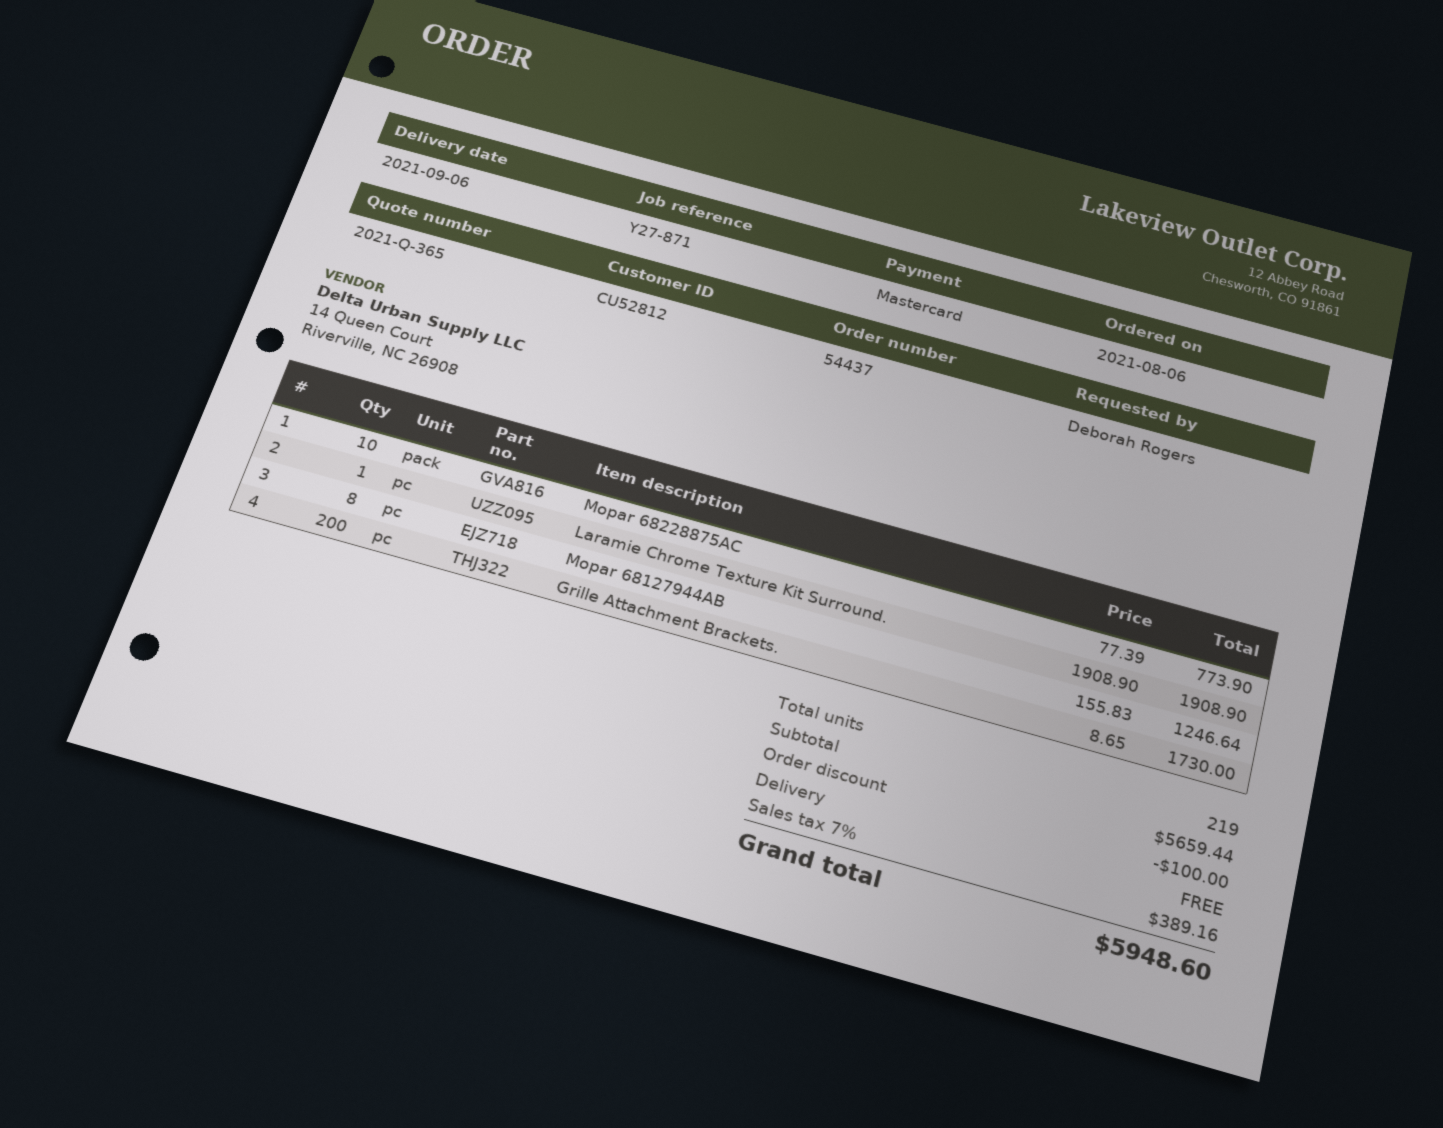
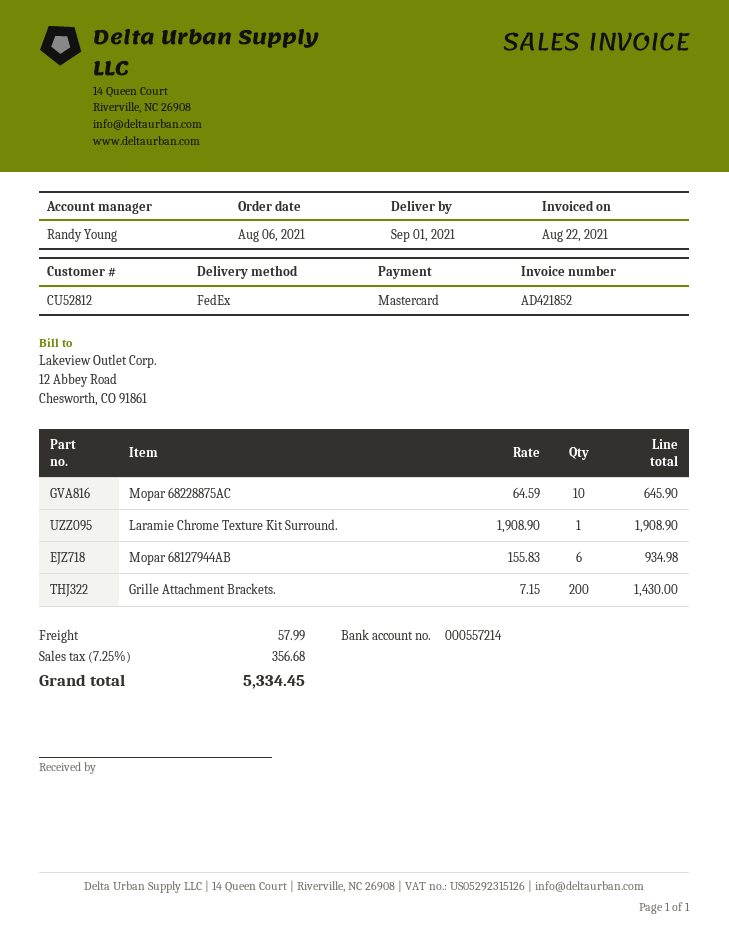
delivery date: 2021-09-06 -> 2021-09-01
Mopar 68228875AC: 10 x 77.39 = 773.90 -> 10 x 64.59 = 645.90
Mopar 68127944AB: 8 x 155.83 = 1246.64 -> 6 x 155.83 = 934.98
Grille Attachment Brackets.: 200 x 8.65 = 1730.00 -> 200 x 7.15 = 1430.00
discount: 100.00 -> none
shipping: 0.00 -> 57.99
tax: 7% = 389.16 -> 7.25% = 356.68
total: 5948.60 -> 5334.45

